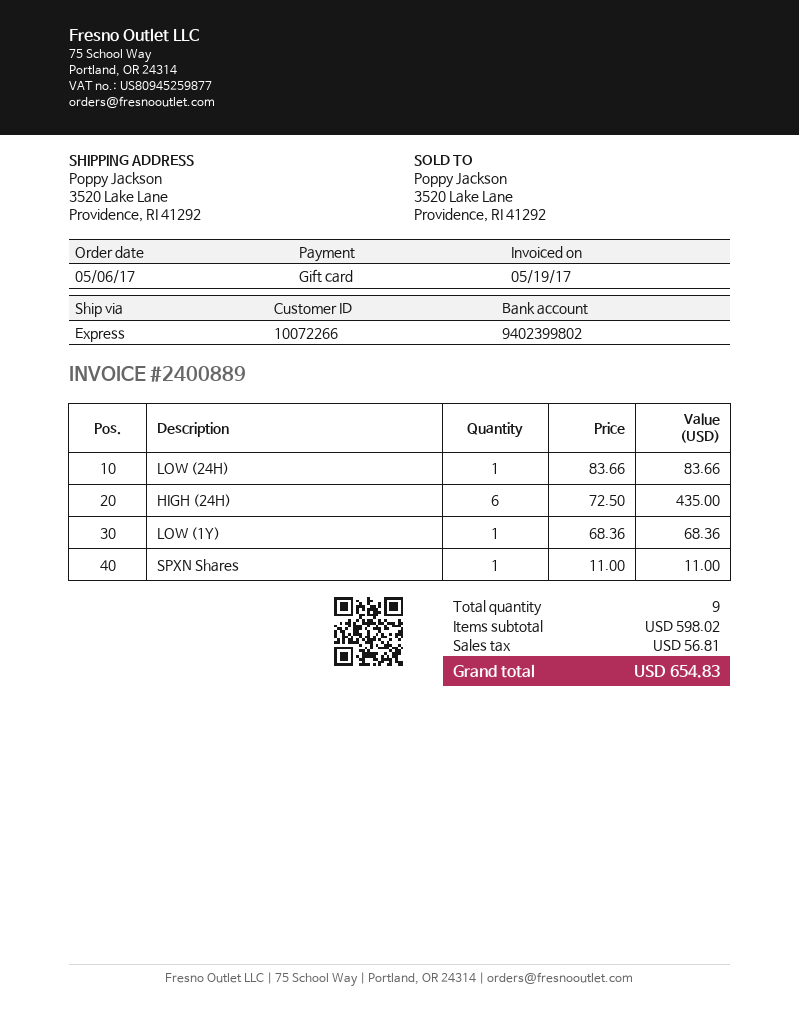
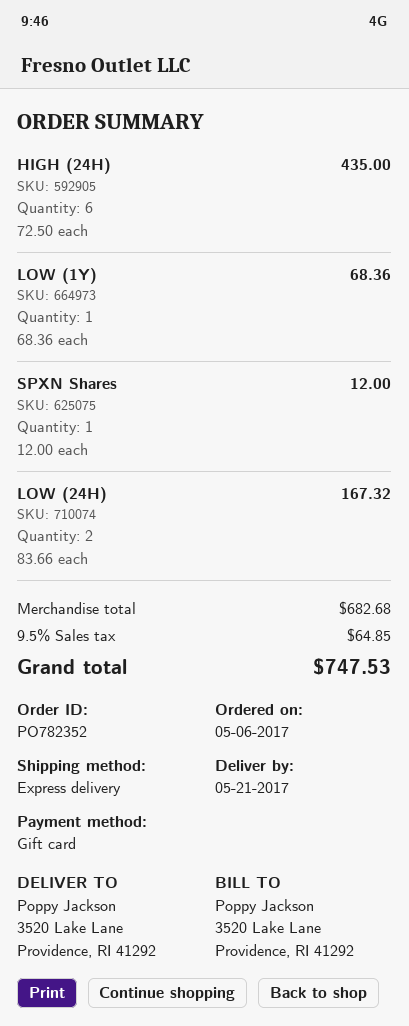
LOW (24H): 1 x 83.66 = 83.66 -> 2 x 83.66 = 167.32
SPXN Shares: 1 x 11.00 = 11.00 -> 1 x 12.00 = 12.00
subtotal: 598.02 -> 682.68
tax: 56.81 -> 64.85
total: 654.83 -> 747.53

